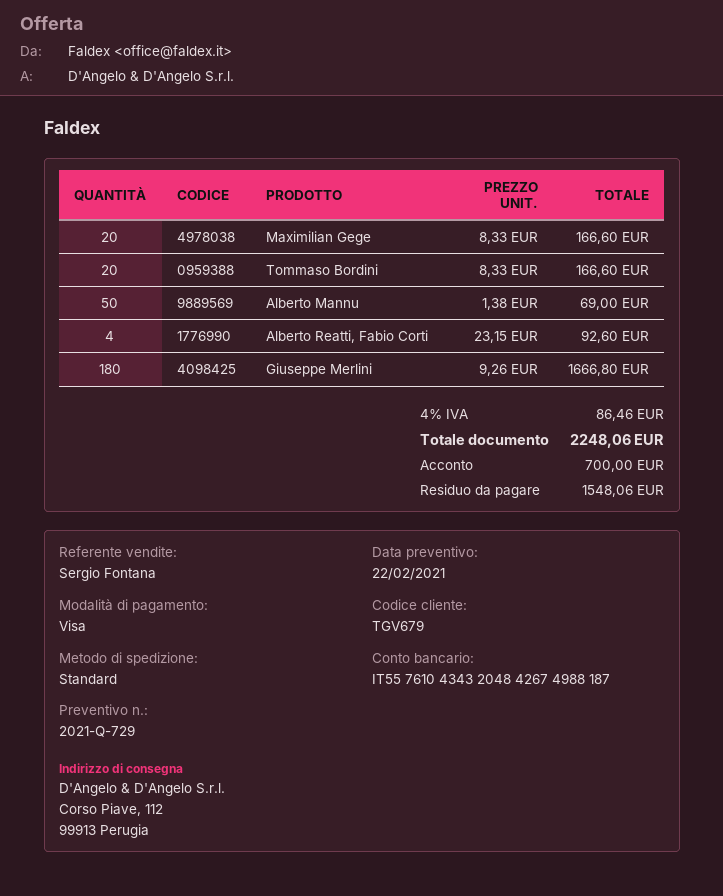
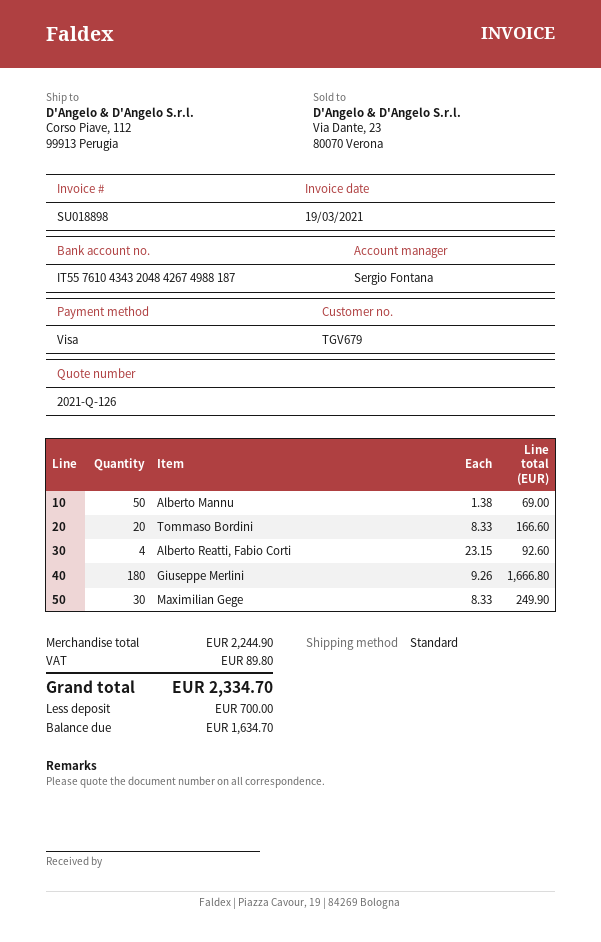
quote number: 2021-Q-729 -> 2021-Q-126
Maximilian Gege: 20 x 8.33 = 166.60 -> 30 x 8.33 = 249.90
tax: 86.46 -> 89.80
total: 2248.06 -> 2334.70
balance: 1548.06 -> 1634.70

